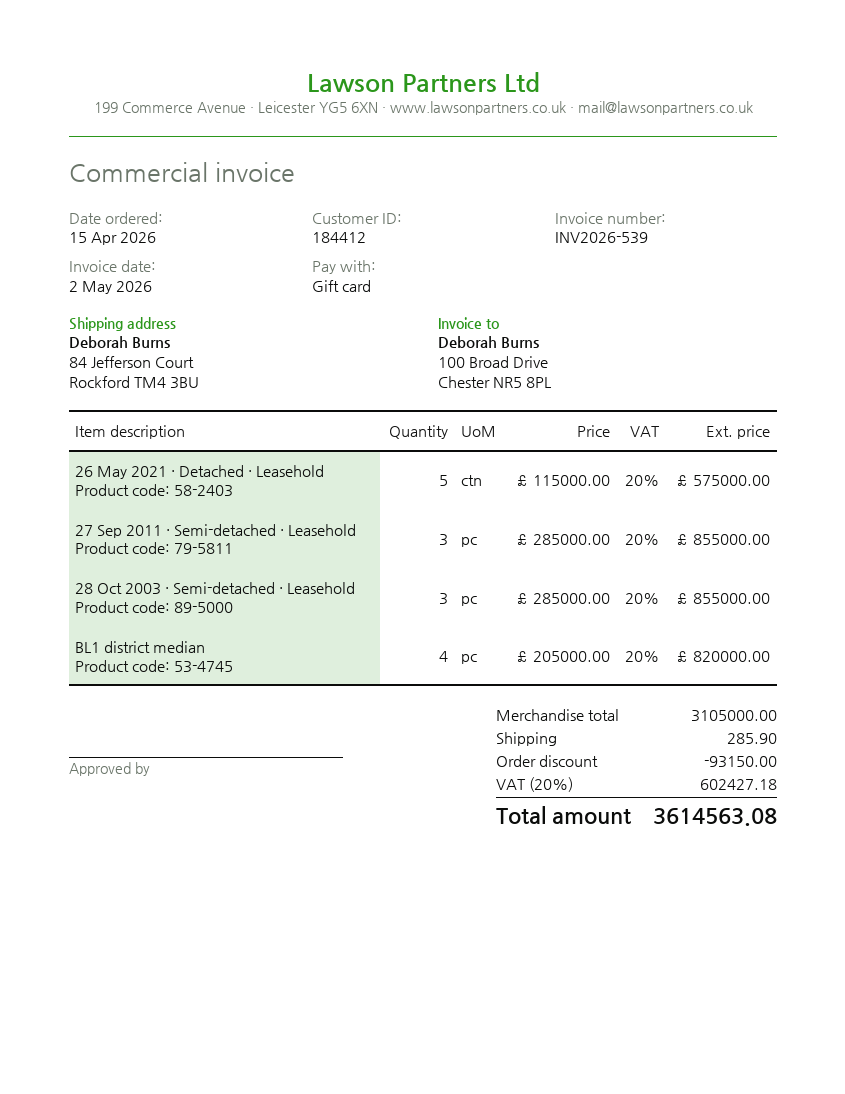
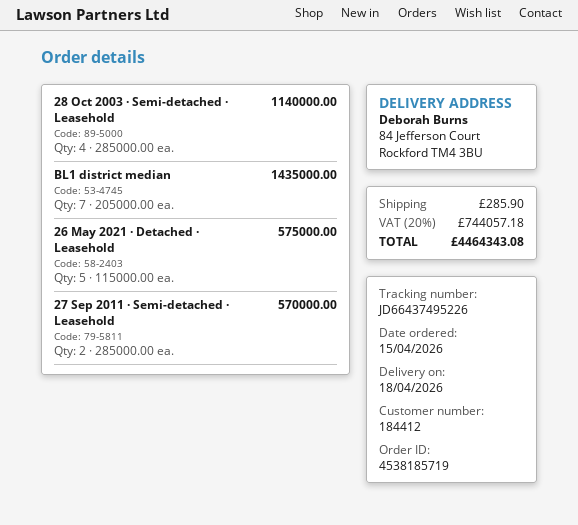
27 Sep 2011 · Semi-detached · Leasehold: 3 x 285000.00 = 855000.00 -> 2 x 285000.00 = 570000.00
28 Oct 2003 · Semi-detached · Leasehold: 3 x 285000.00 = 855000.00 -> 4 x 285000.00 = 1140000.00
BL1 district median: 4 x 205000.00 = 820000.00 -> 7 x 205000.00 = 1435000.00
discount: 93150.00 -> none
tax: 20% = 602427.18 -> 20% = 744057.18
total: 3614563.08 -> 4464343.08

